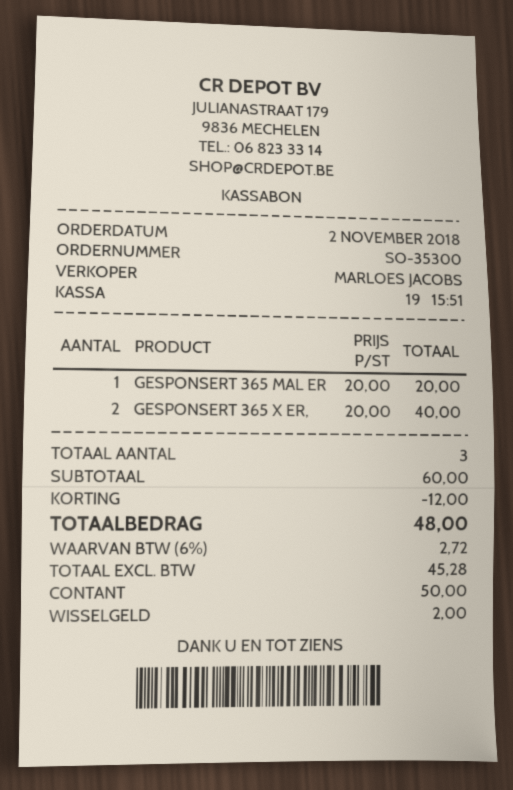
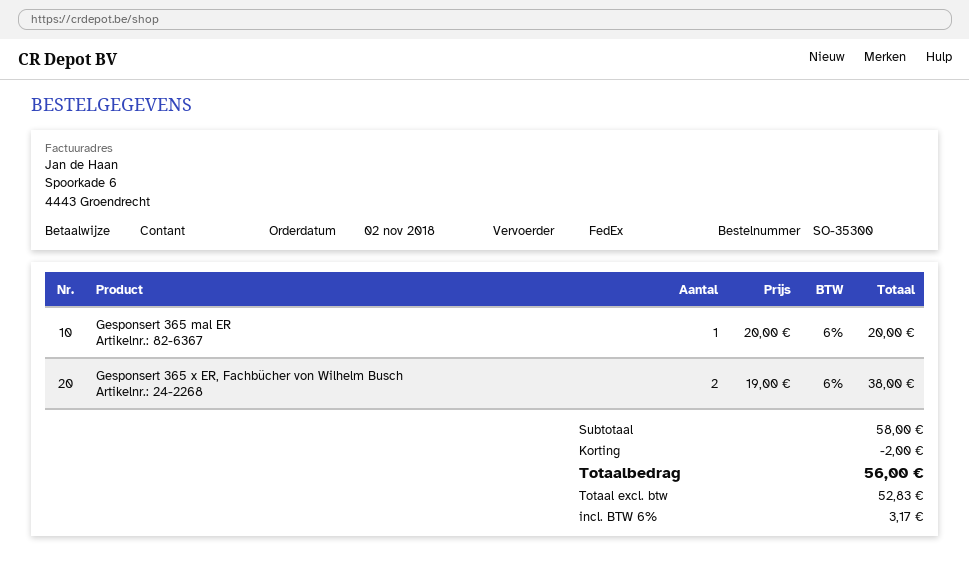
GESPONSERT 365 X ER,: 2 x 20.00 = 40.00 -> 2 x 19.00 = 38.00
subtotal: 60.00 -> 58.00
discount: 12.00 -> 2.00
net: 45.28 -> 52.83
tax: 6% = 2.72 -> 6% = 3.17
total: 48.00 -> 56.00

